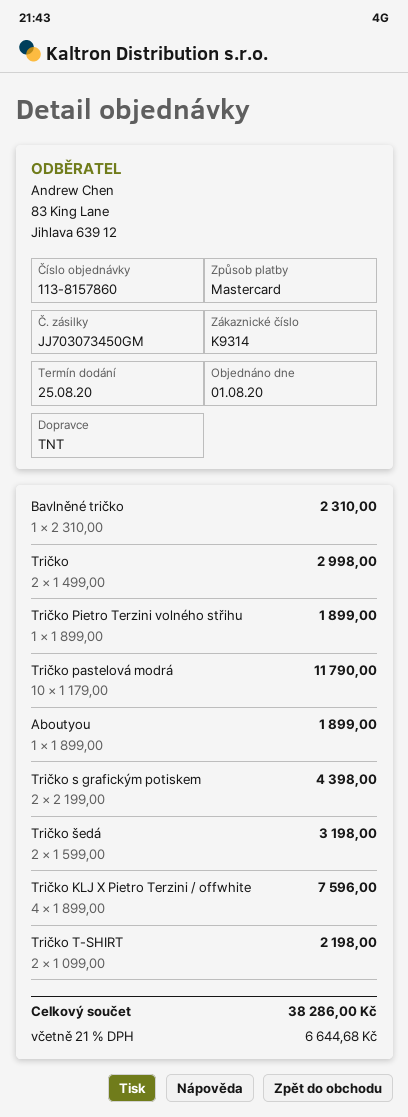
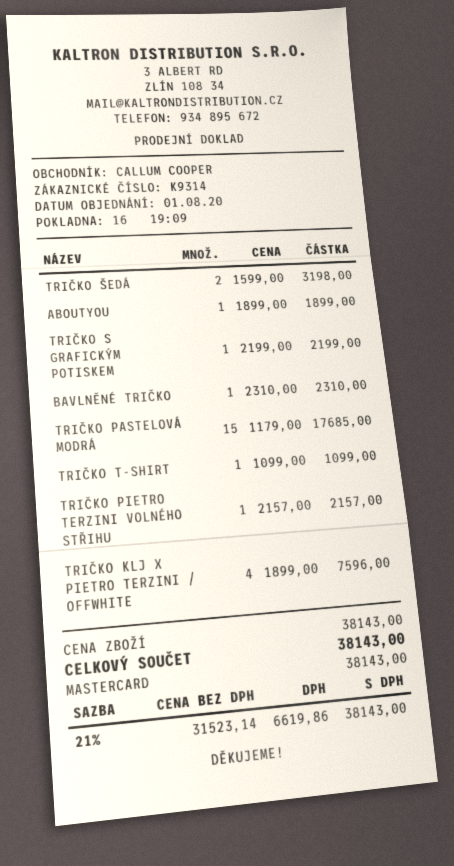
Tričko: 2 x 1499.00 = 2998.00 -> none
Tričko Pietro Terzini volného střihu: 1 x 1899.00 = 1899.00 -> 1 x 2157.00 = 2157.00
Tričko pastelová modrá: 10 x 1179.00 = 11790.00 -> 15 x 1179.00 = 17685.00
Tričko s grafickým potiskem: 2 x 2199.00 = 4398.00 -> 1 x 2199.00 = 2199.00
Tričko T-SHIRT: 2 x 1099.00 = 2198.00 -> 1 x 1099.00 = 1099.00
tax: 21% = 6644.68 -> 21% = 6619.86
total: 38286.00 -> 38143.00

